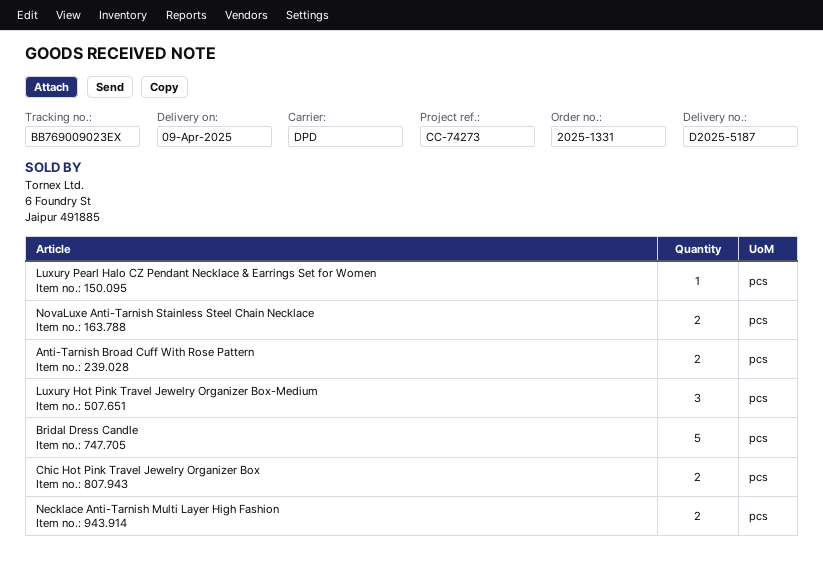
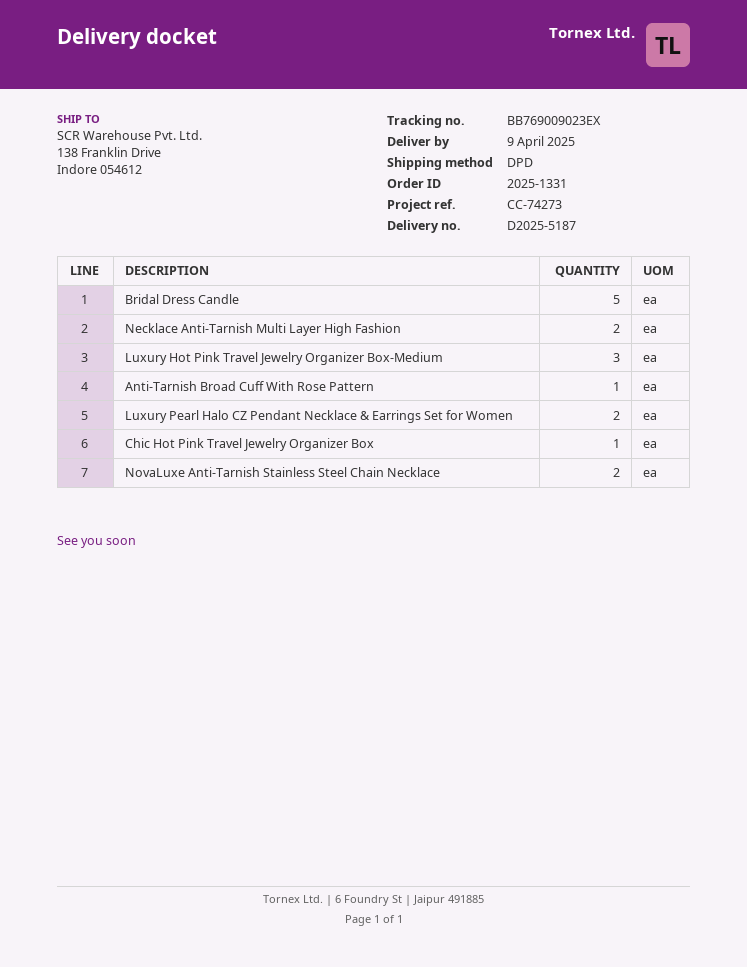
Luxury Pearl Halo CZ Pendant Necklace & Earrings Set for Women: 1 -> 2
Anti-Tarnish Broad Cuff With Rose Pattern: 2 -> 1
Chic Hot Pink Travel Jewelry Organizer Box: 2 -> 1

